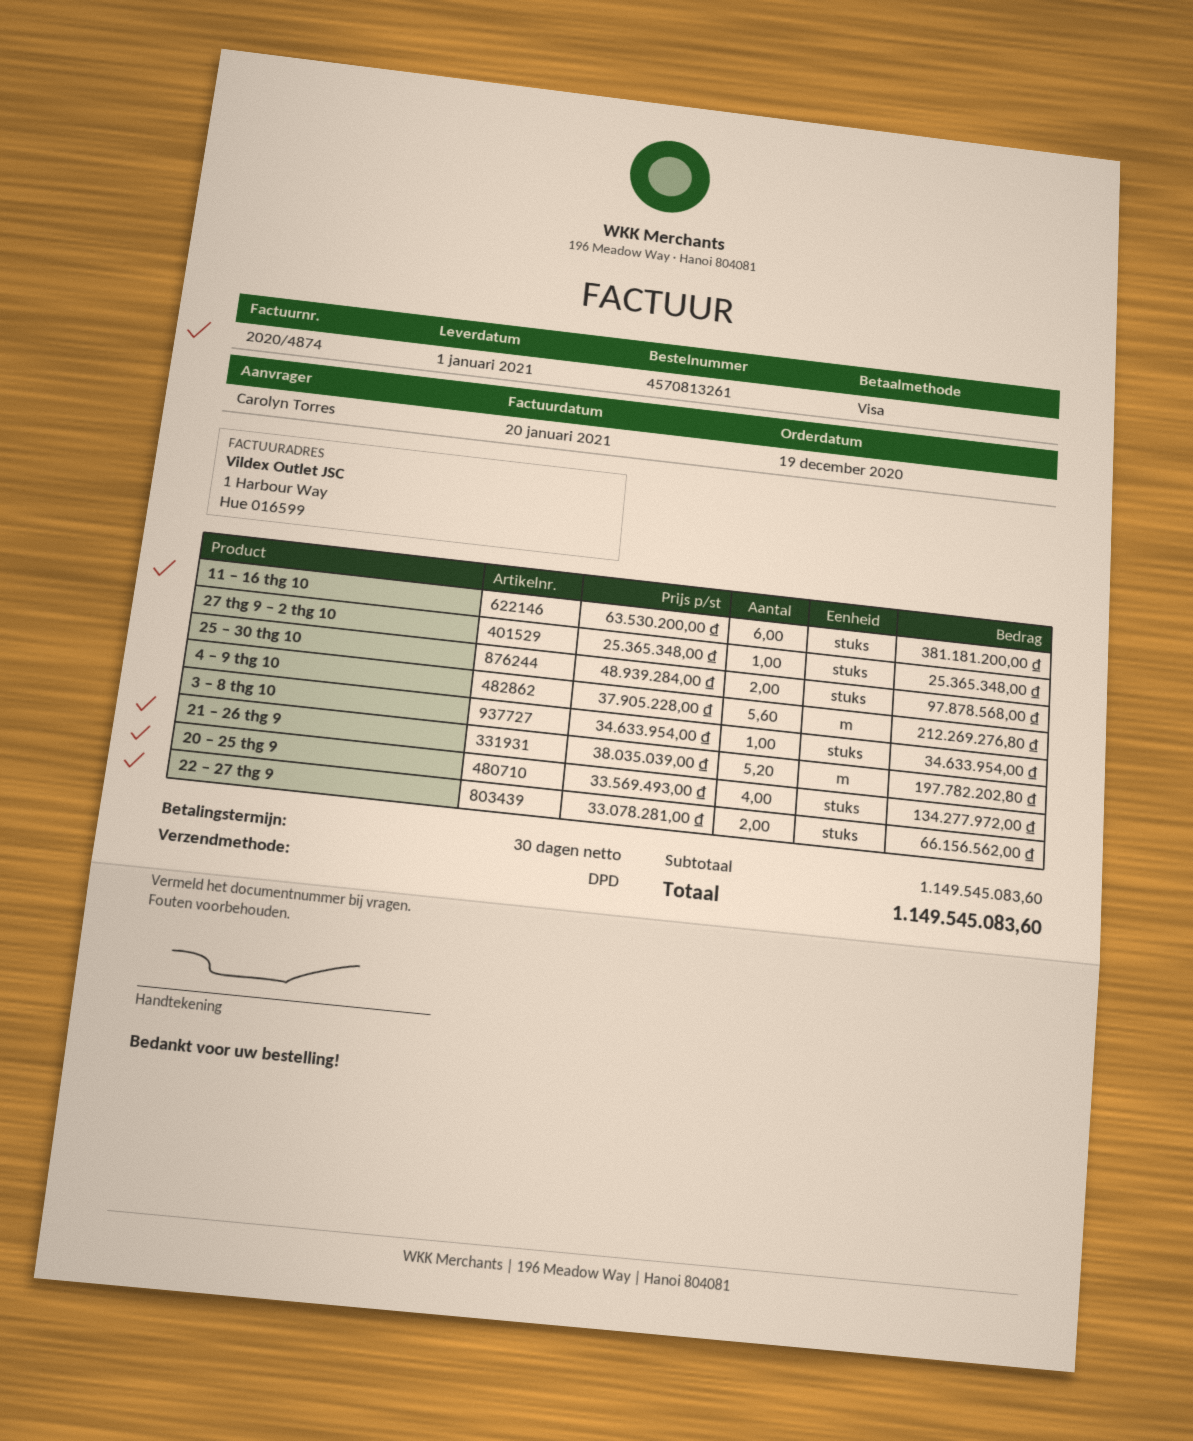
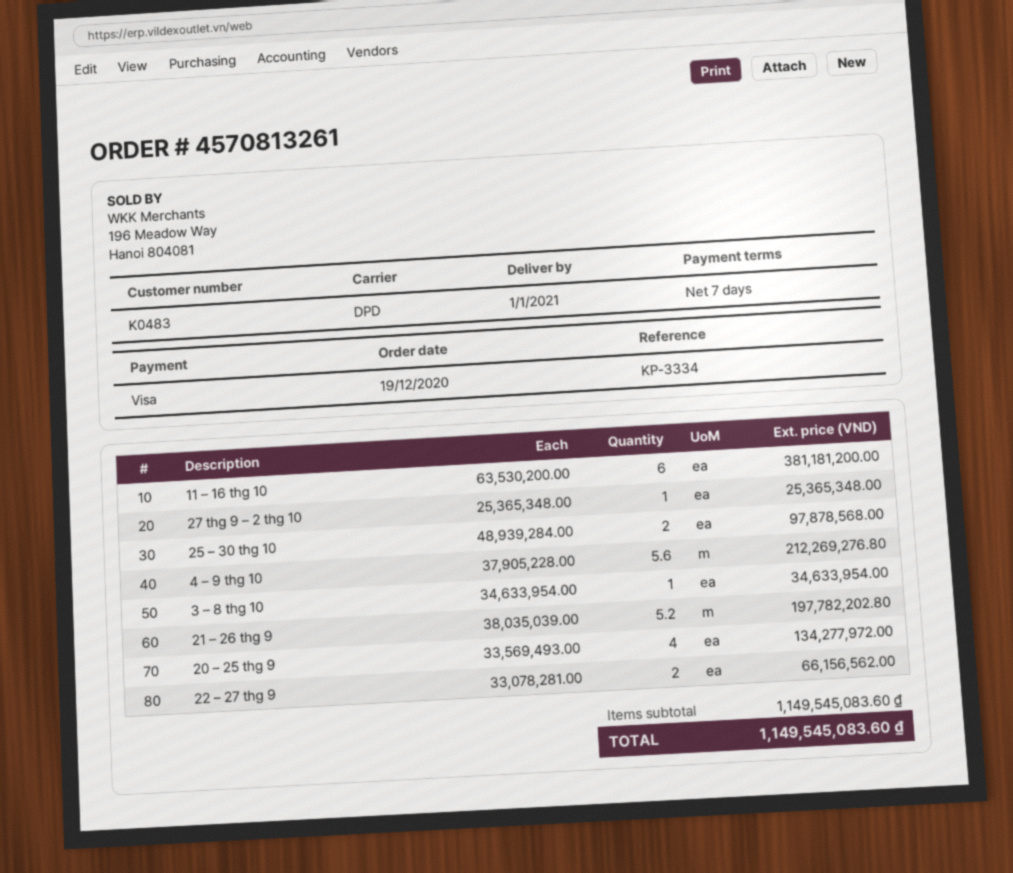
payment terms: 30 days -> 7 days

